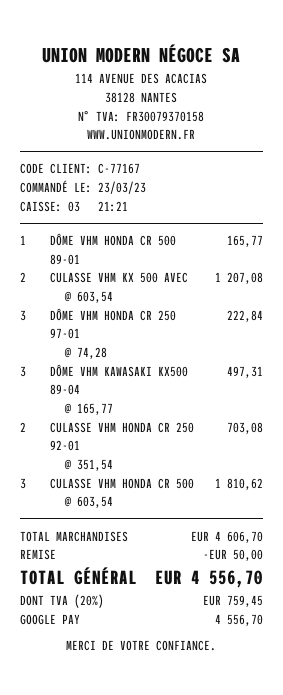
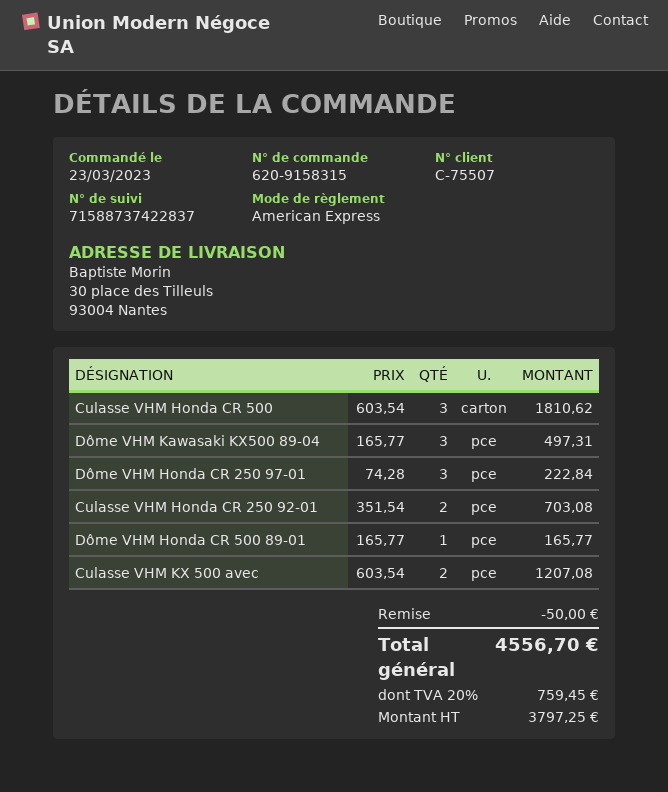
customer number: C-77167 -> C-75507
payment method: Google Pay -> American Express

